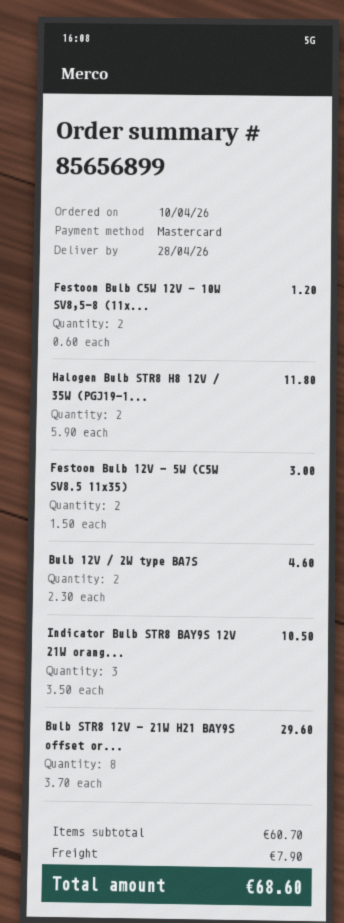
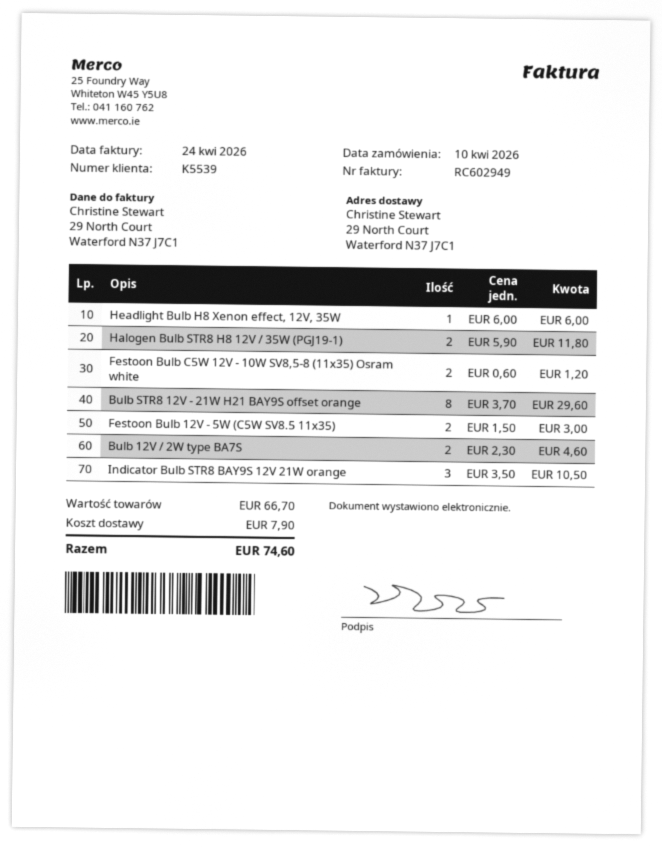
Headlight Bulb H8 Xenon effect, 12V, 35W: none -> 1 x 6.00 = 6.00
subtotal: 60.70 -> 66.70
total: 68.60 -> 74.60

